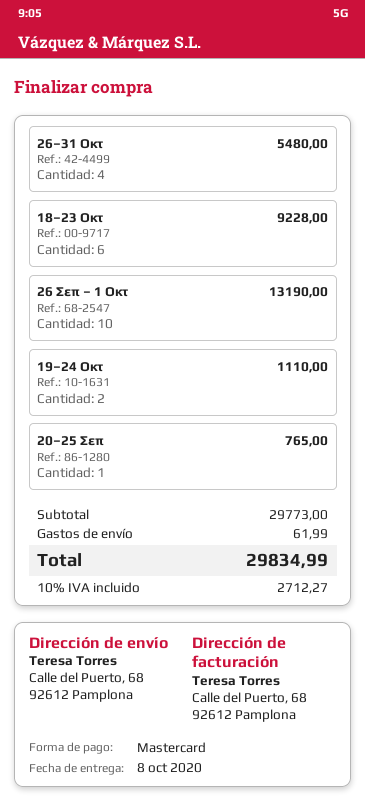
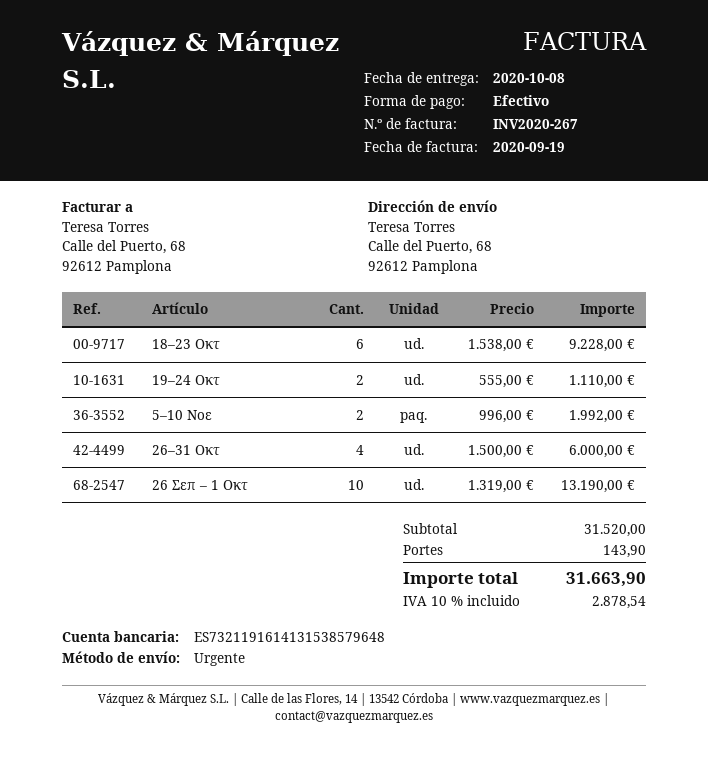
payment method: Mastercard -> cash
26–31 Οκτ: 4 for 5480.00 -> 4 for 6000.00
20–25 Σεπ: 1 for 765.00 -> none
5–10 Νοε: none -> 2 for 1992.00
subtotal: 29773.00 -> 31520.00
shipping: 61.99 -> 143.90
tax: 10% = 2712.27 -> 10% = 2878.54
total: 29834.99 -> 31663.90

